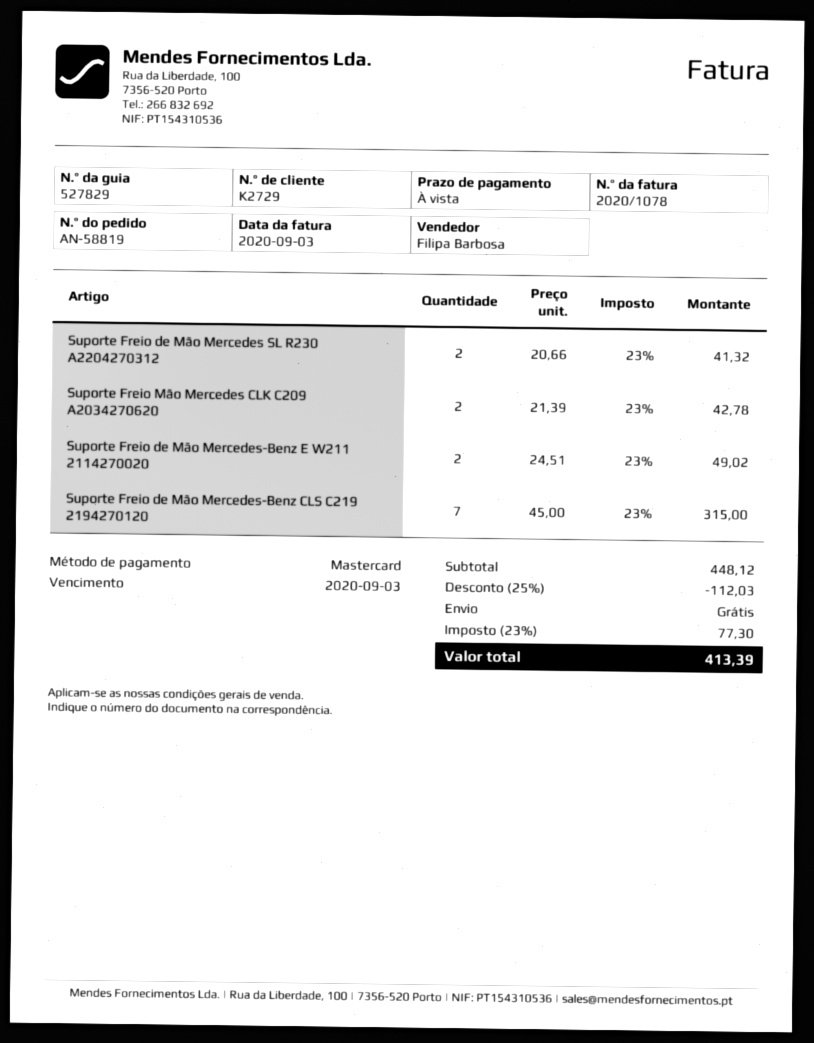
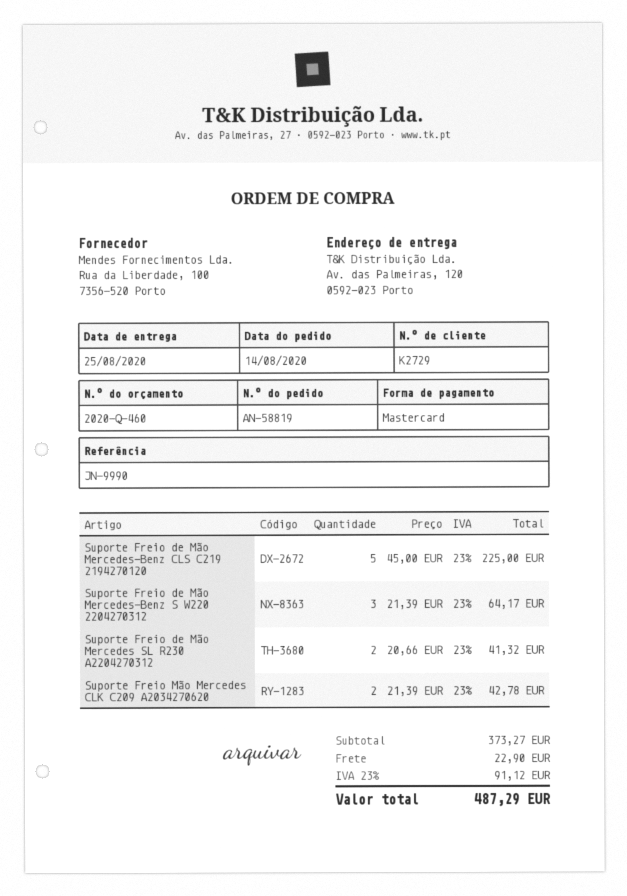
Suporte Freio de Mão Mercedes-Benz E W211 2114270020: 2 x 24.51 = 49.02 -> none
Suporte Freio de Mão Mercedes-Benz CLS C219 2194270120: 7 x 45.00 = 315.00 -> 5 x 45.00 = 225.00
Suporte Freio de Mão Mercedes-Benz S W220 2204270312: none -> 3 x 21.39 = 64.17
subtotal: 448.12 -> 373.27
discount: 25% = 112.03 -> none
shipping: 0.00 -> 22.90
tax: 23% = 77.30 -> 23% = 91.12
total: 413.39 -> 487.29

